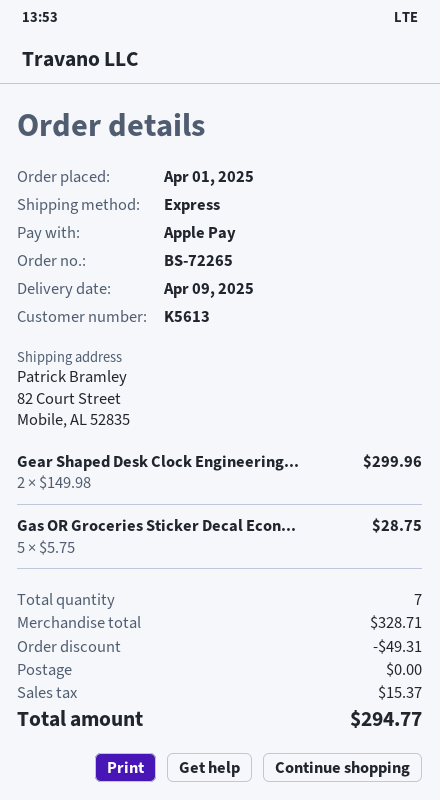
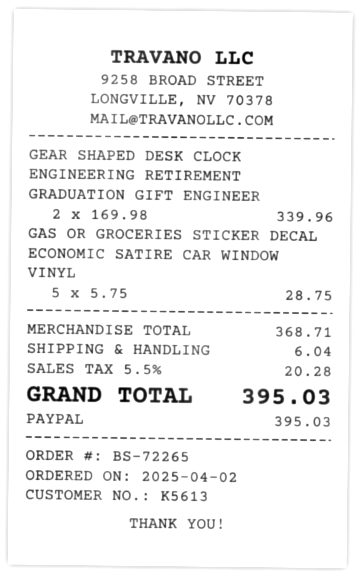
order date: 2025-04-01 -> 2025-04-02
payment method: Apple Pay -> PayPal
Gear Shaped Desk Clock Engineering...: 2 x 149.98 = 299.96 -> 2 x 169.98 = 339.96
subtotal: 328.71 -> 368.71
discount: 49.31 -> none
shipping: 0.00 -> 6.04
tax: 15.37 -> 20.28
total: 294.77 -> 395.03

